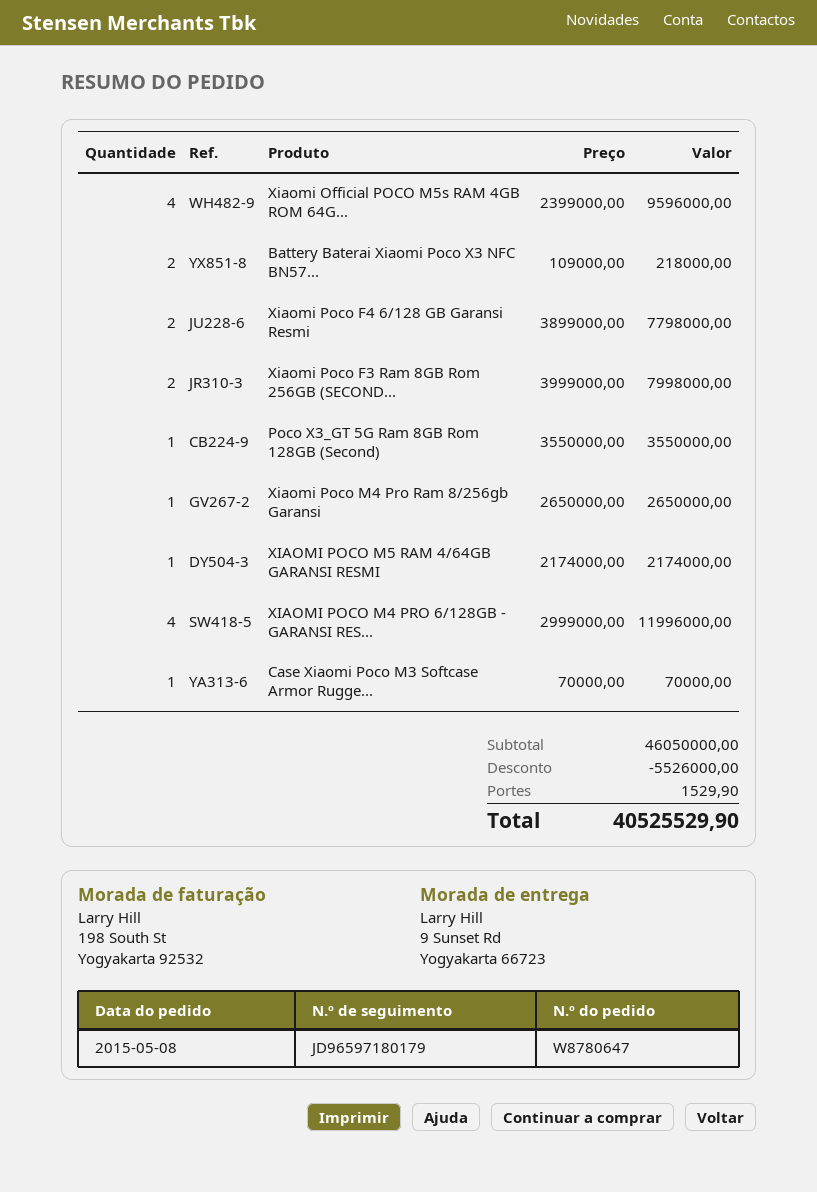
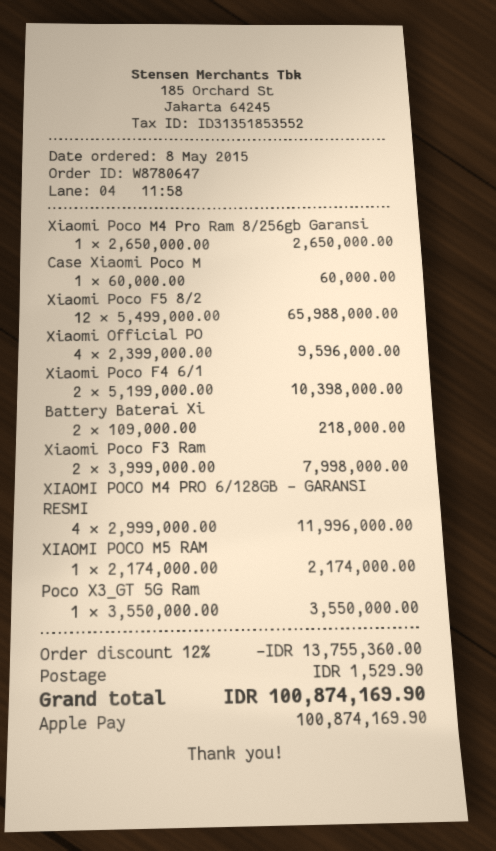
Xiaomi Poco F4 6/128 GB Garansi Resmi: 2 x 3899000.00 = 7798000.00 -> 2 x 5199000.00 = 10398000.00
Case Xiaomi Poco M3 Softcase Armor Rugge...: 1 x 70000.00 = 70000.00 -> 1 x 60000.00 = 60000.00
Xiaomi Poco F5 8/2: none -> 12 x 5499000.00 = 65988000.00
discount: 5526000.00 -> 13755360.00
total: 40525529.90 -> 100874169.90

